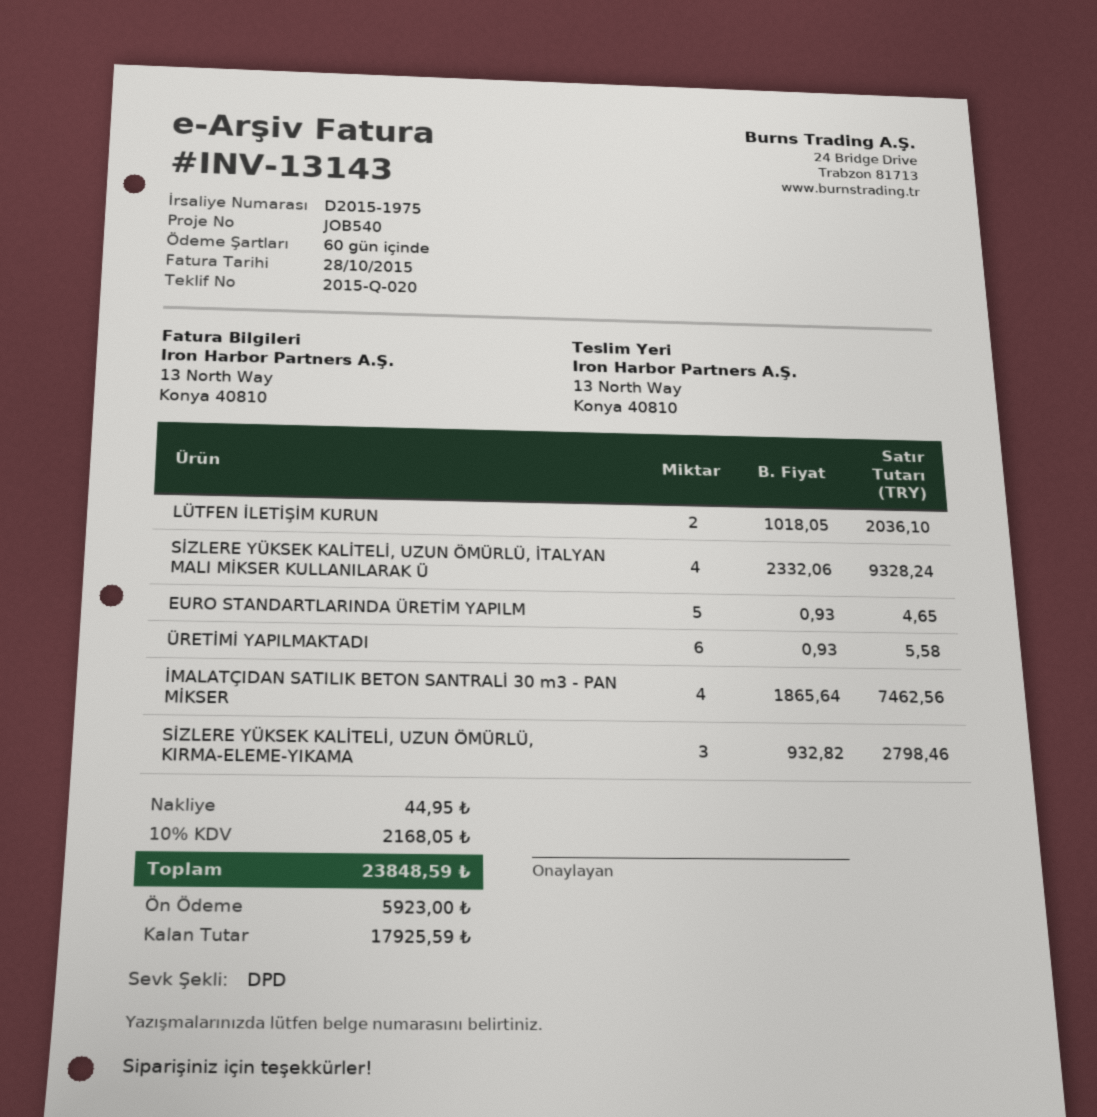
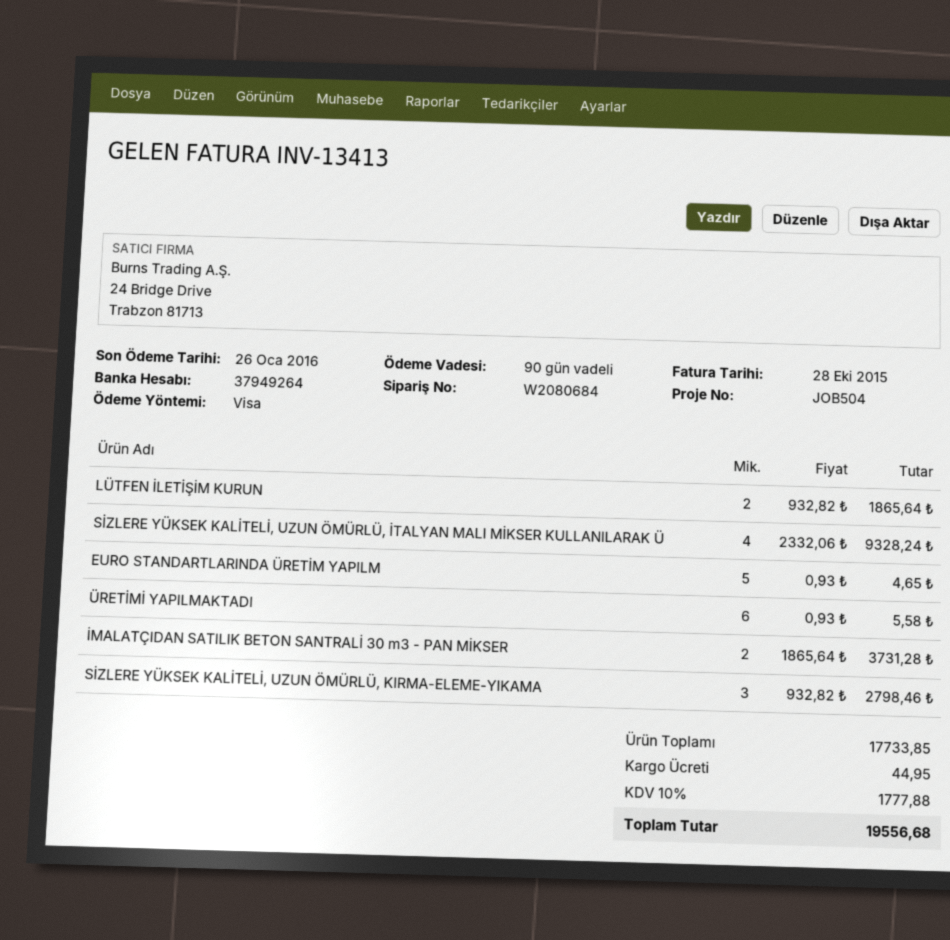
invoice number: INV-13143 -> INV-13413
payment terms: 60 days -> 90 days
reference: JOB540 -> JOB504
LÜTFEN İLETİŞİM KURUN: 2 x 1018.05 = 2036.10 -> 2 x 932.82 = 1865.64
İMALATÇIDAN SATILIK BETON SANTRALİ 30 m3 - PAN MİKSER: 4 x 1865.64 = 7462.56 -> 2 x 1865.64 = 3731.28
tax: 10% = 2168.05 -> 10% = 1777.88
total: 23848.59 -> 19556.68

